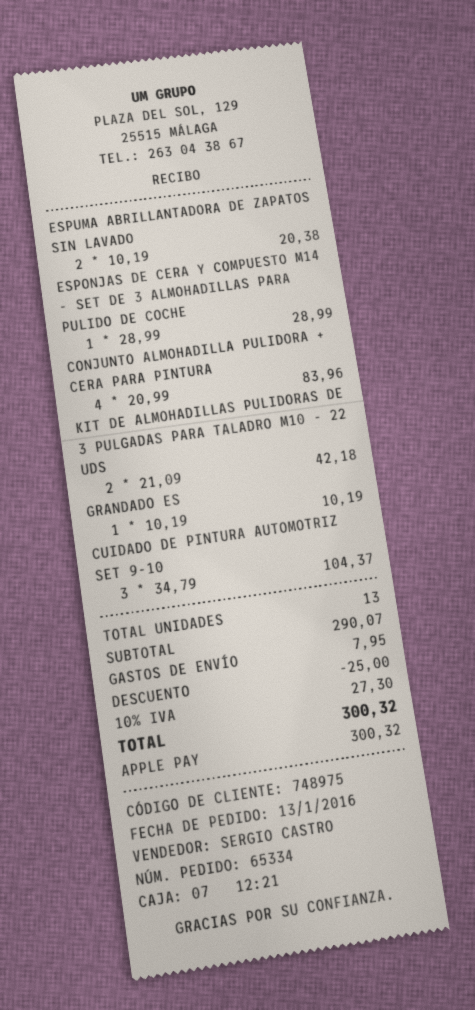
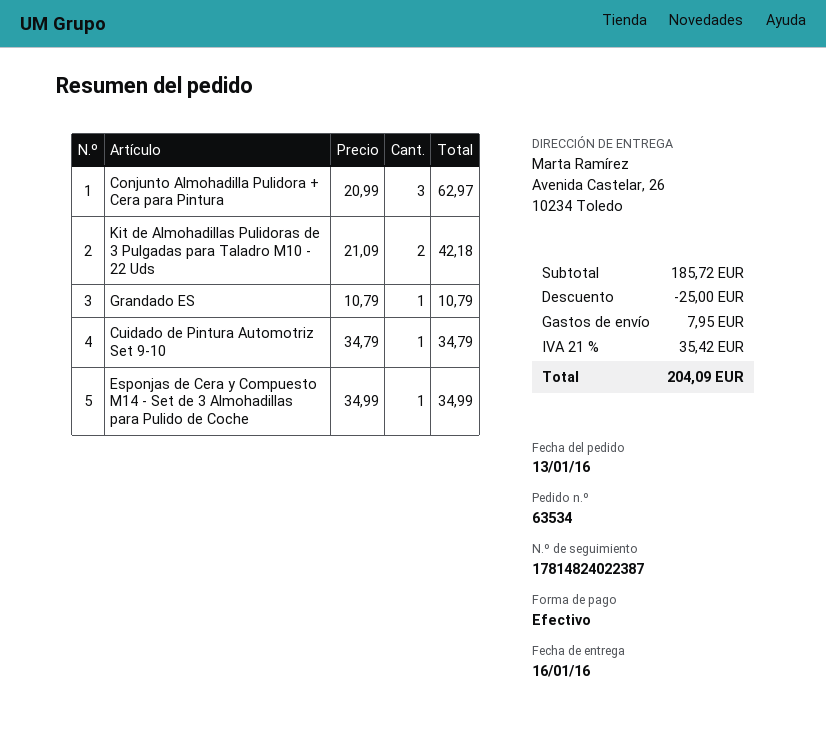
order number: 65334 -> 63534
payment method: Apple Pay -> cash
ESPUMA ABRILLANTADORA DE ZAPATOS SIN LAVADO: 2 x 10.19 = 20.38 -> none
ESPONJAS DE CERA Y COMPUESTO M14 - SET DE 3 ALMOHADILLAS PARA PULIDO DE COCHE: 1 x 28.99 = 28.99 -> 1 x 34.99 = 34.99
CONJUNTO ALMOHADILLA PULIDORA + CERA PARA PINTURA: 4 x 20.99 = 83.96 -> 3 x 20.99 = 62.97
GRANDADO ES: 1 x 10.19 = 10.19 -> 1 x 10.79 = 10.79
CUIDADO DE PINTURA AUTOMOTRIZ SET 9-10: 3 x 34.79 = 104.37 -> 1 x 34.79 = 34.79
subtotal: 290.07 -> 185.72
tax: 10% = 27.30 -> 21% = 35.42
total: 300.32 -> 204.09

